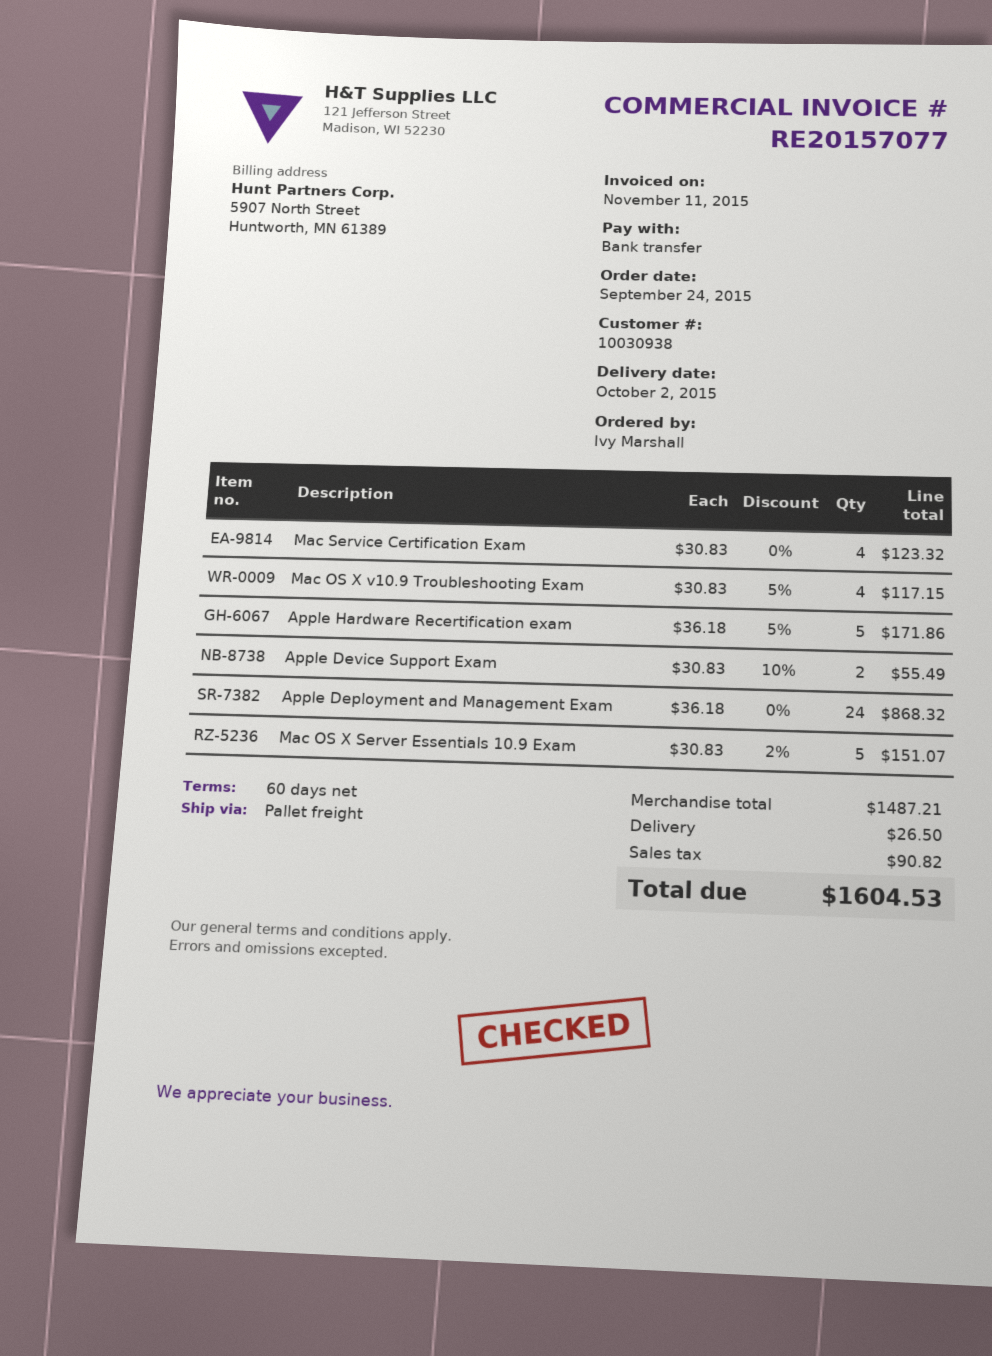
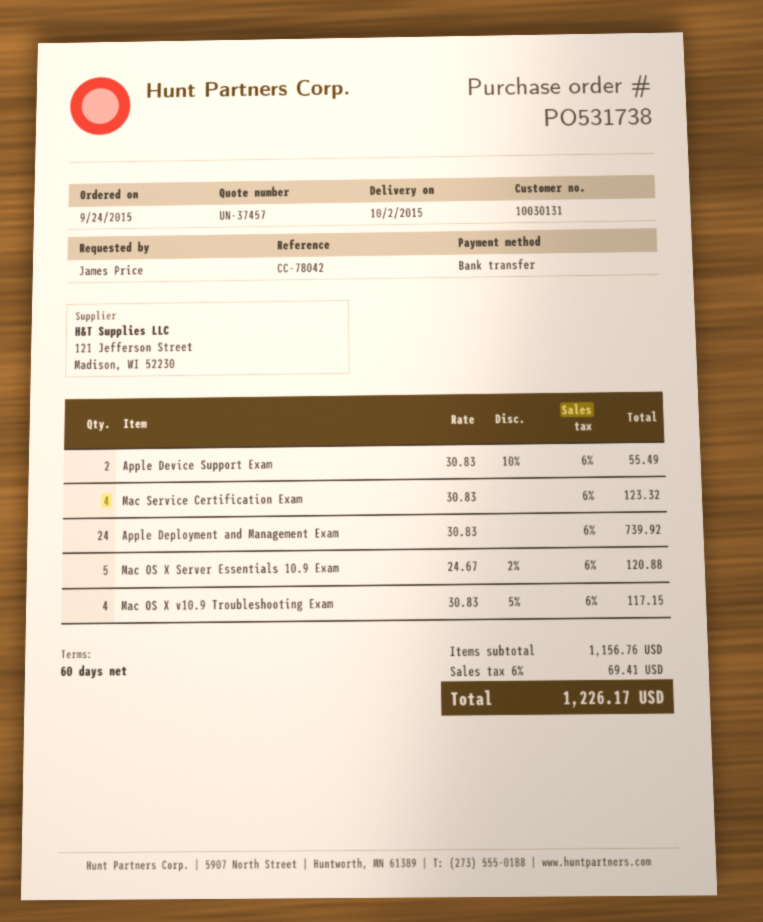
customer number: 10030938 -> 10030131
ordered by: Ivy Marshall -> James Price
Apple Hardware Recertification exam: 5 x 36.18 - 5% = 171.86 -> none
Apple Deployment and Management Exam: 24 x 36.18 = 868.32 -> 24 x 30.83 = 739.92
Mac OS X Server Essentials 10.9 Exam: 5 x 30.83 - 2% = 151.07 -> 5 x 24.67 - 2% = 120.88
subtotal: 1487.21 -> 1156.76
shipping: 26.50 -> none
tax: 90.82 -> 69.41
total: 1604.53 -> 1226.17

